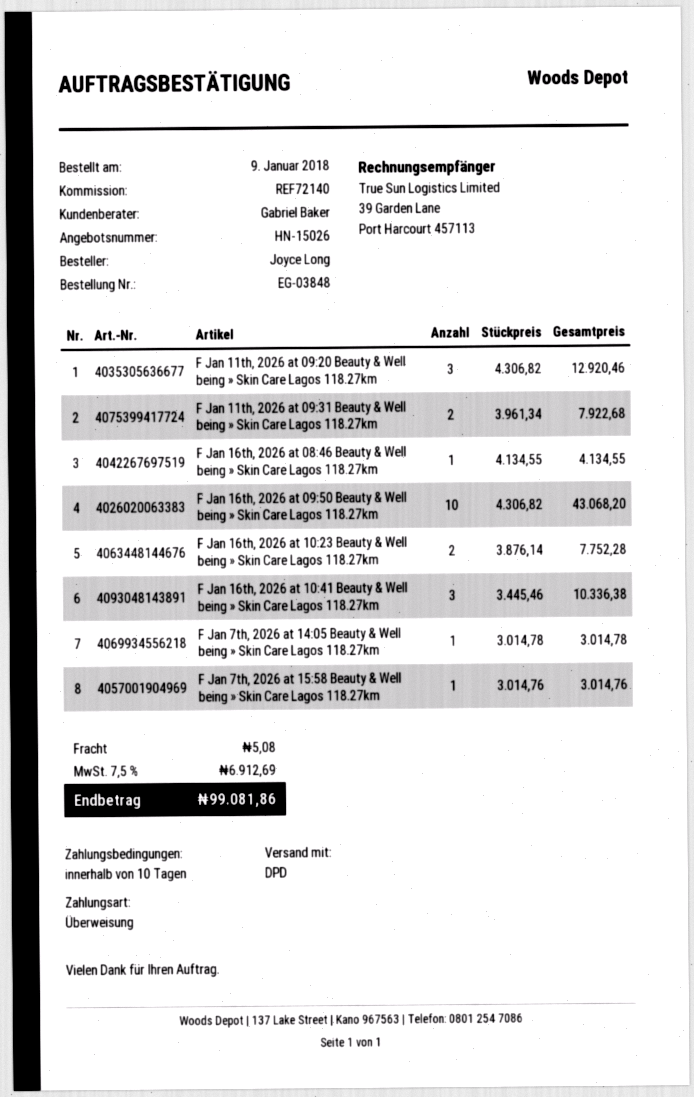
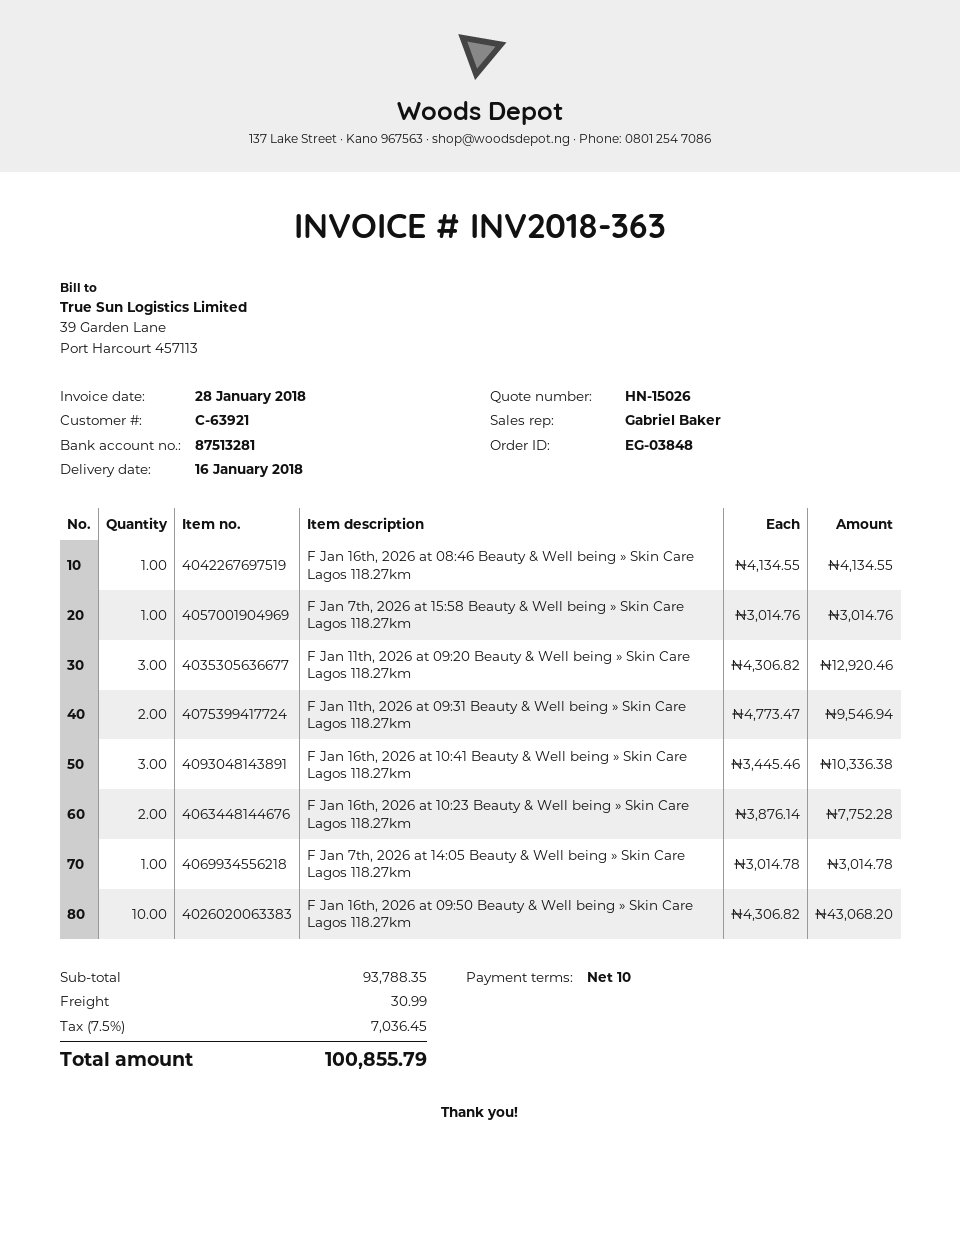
F Jan 11th, 2026 at 09:31 Beauty & Well being » Skin Care Lagos 118.27km: 2 x 3961.34 = 7922.68 -> 2 x 4773.47 = 9546.94
shipping: 5.08 -> 30.99
tax: 7.5% = 6912.69 -> 7.5% = 7036.45
total: 99081.86 -> 100855.79

